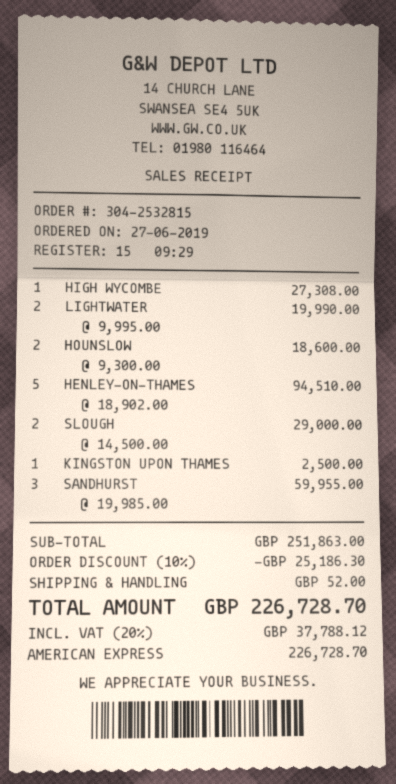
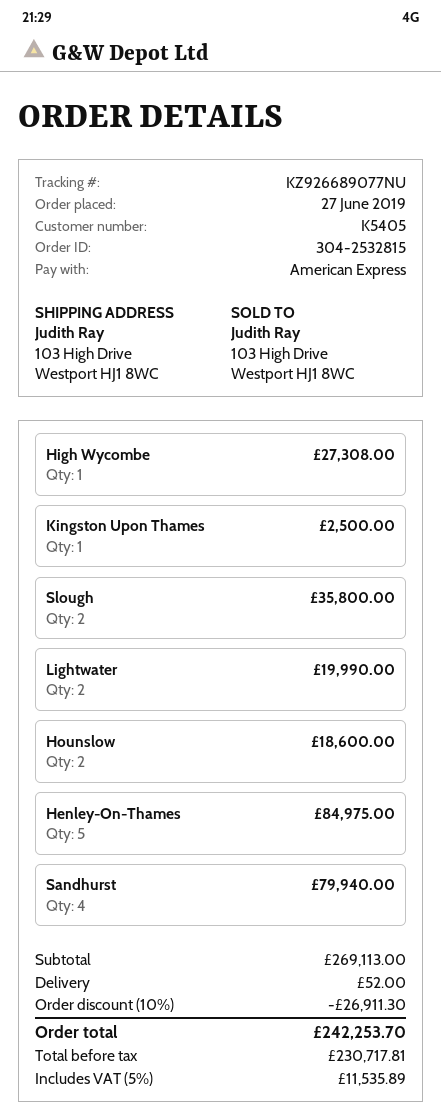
HENLEY-ON-THAMES: 5 for 94510.00 -> 5 for 84975.00
SLOUGH: 2 for 29000.00 -> 2 for 35800.00
SANDHURST: 3 for 59955.00 -> 4 for 79940.00
subtotal: 251863.00 -> 269113.00
discount: 10% = 25186.30 -> 10% = 26911.30
tax: 20% = 37788.12 -> 5% = 11535.89
total: 226728.70 -> 242253.70

